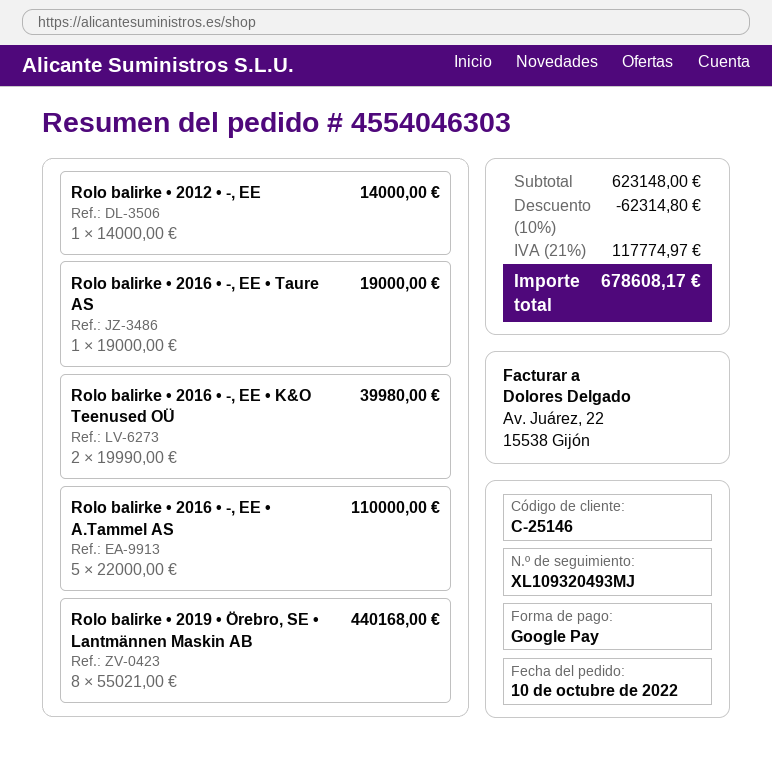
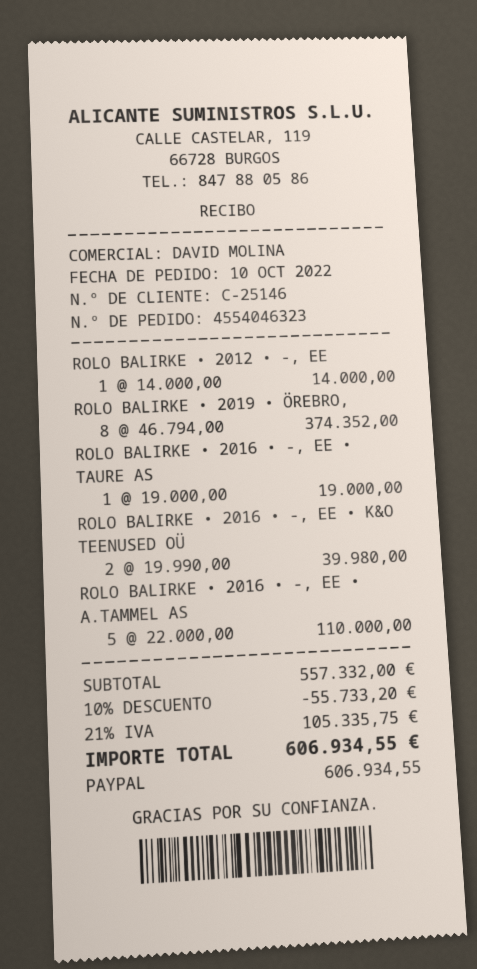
order number: 4554046303 -> 4554046323
payment method: Google Pay -> PayPal
Rolo balirke • 2019 • Örebro, SE • Lantmännen Maskin AB: 8 x 55021.00 = 440168.00 -> 8 x 46794.00 = 374352.00
subtotal: 623148.00 -> 557332.00
discount: 10% = 62314.80 -> 10% = 55733.20
tax: 21% = 117774.97 -> 21% = 105335.75
total: 678608.17 -> 606934.55

